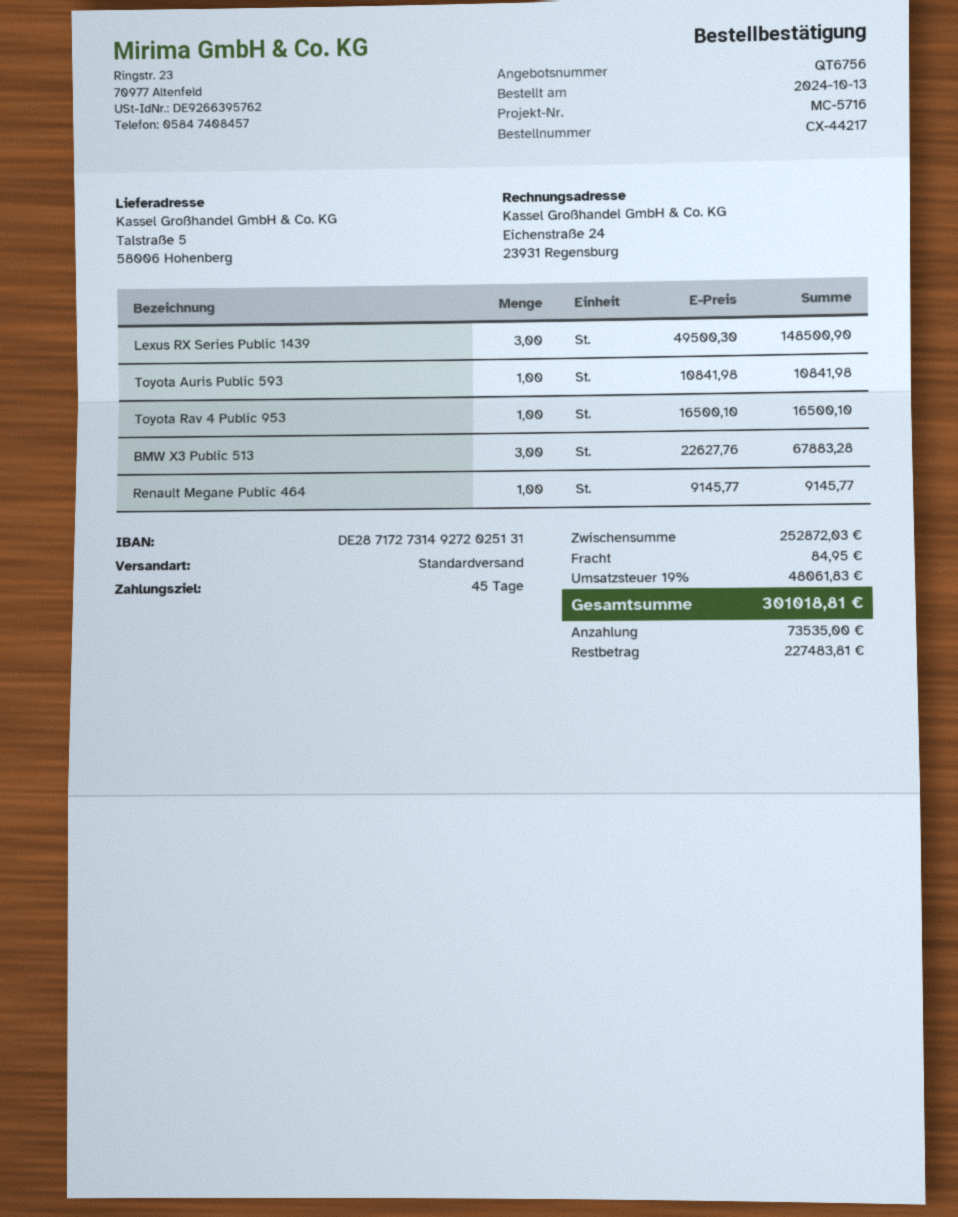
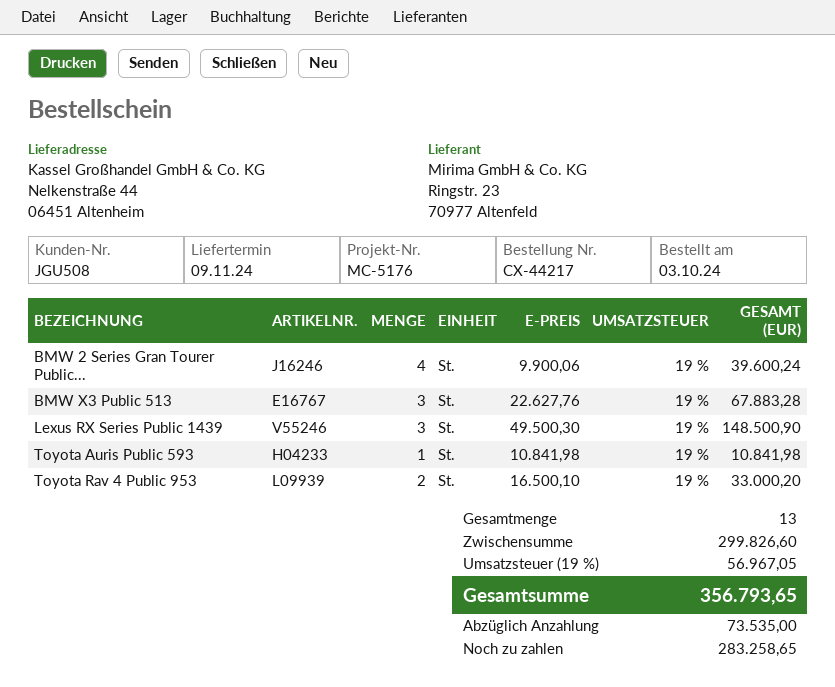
order date: 2024-10-13 -> 2024-10-03
reference: MC-5716 -> MC-5176
ship to: Talstraße 5, 58006 Hohenberg -> Nelkenstraße 44, 06451 Altenheim
Toyota Rav 4 Public 953: 1 x 16500.10 = 16500.10 -> 2 x 16500.10 = 33000.20
Renault Megane Public 464: 1 x 9145.77 = 9145.77 -> none
BMW 2 Series Gran Tourer Public...: none -> 4 x 9900.06 = 39600.24
subtotal: 252872.03 -> 299826.60
shipping: 84.95 -> none
tax: 19% = 48061.83 -> 19% = 56967.05
total: 301018.81 -> 356793.65
balance: 227483.81 -> 283258.65

